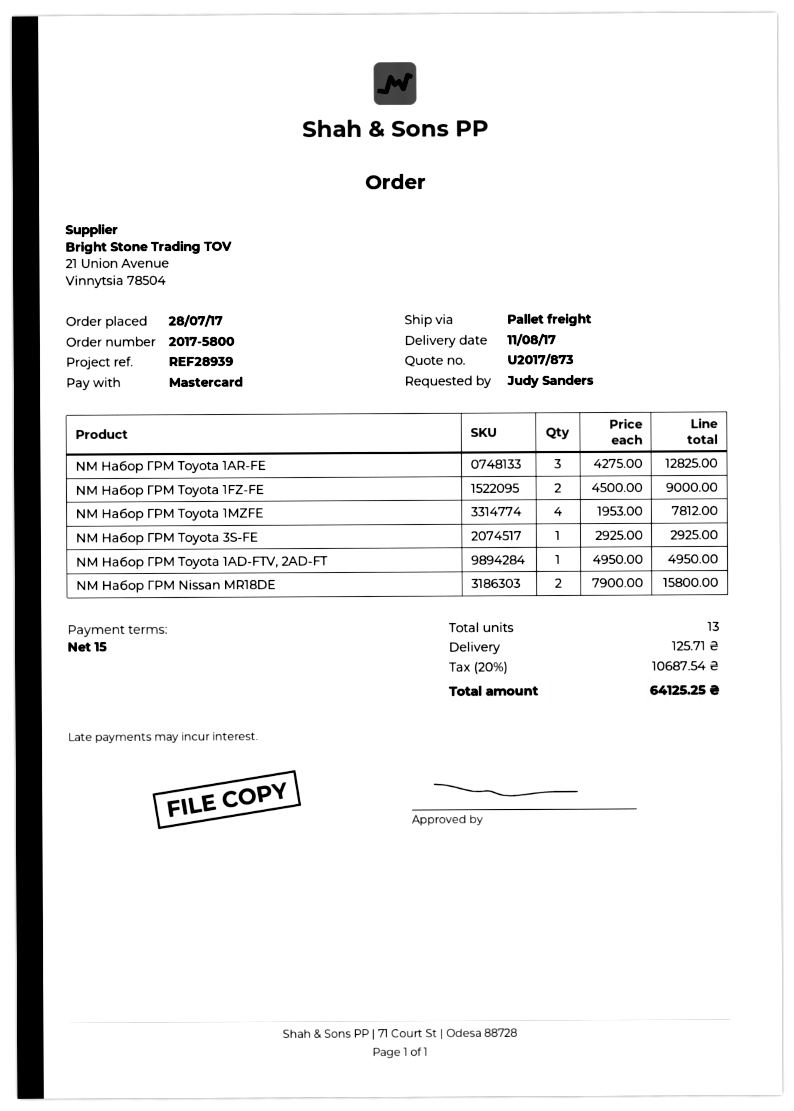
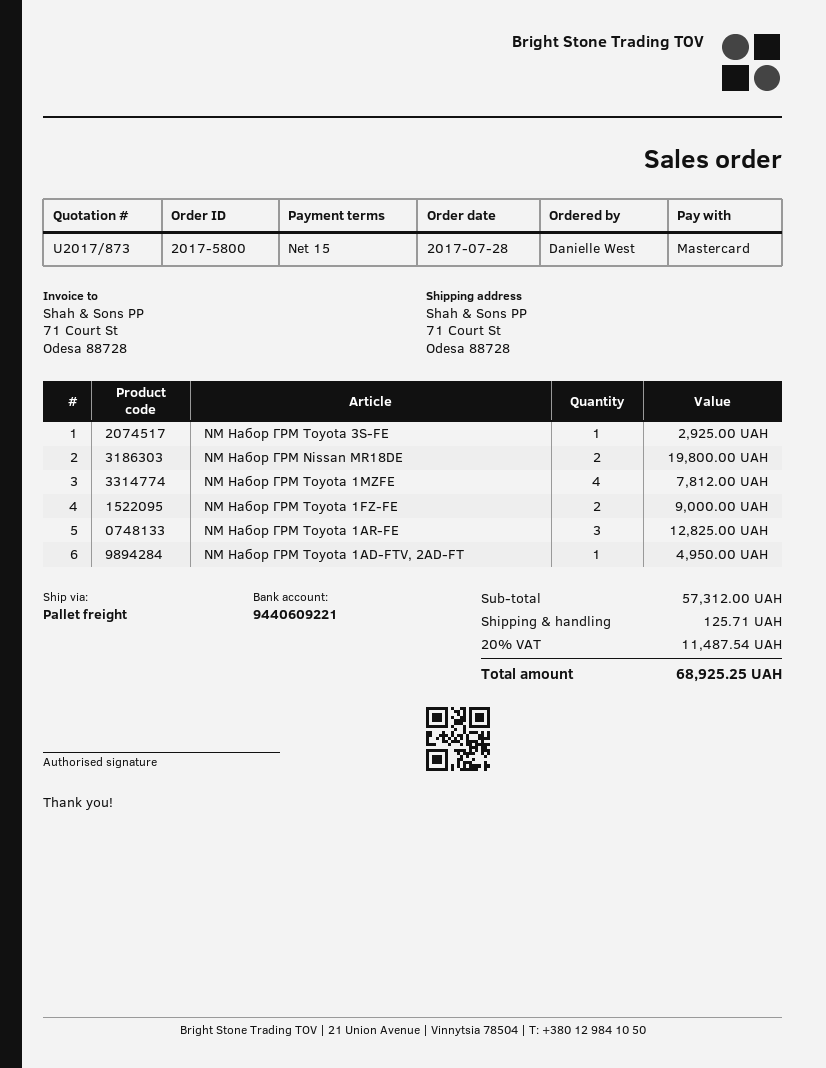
ordered by: Judy Sanders -> Danielle West
NM Набор ГРМ Nissan MR18DE: 2 for 15800.00 -> 2 for 19800.00
tax: 20% = 10687.54 -> 20% = 11487.54
total: 64125.25 -> 68925.25

